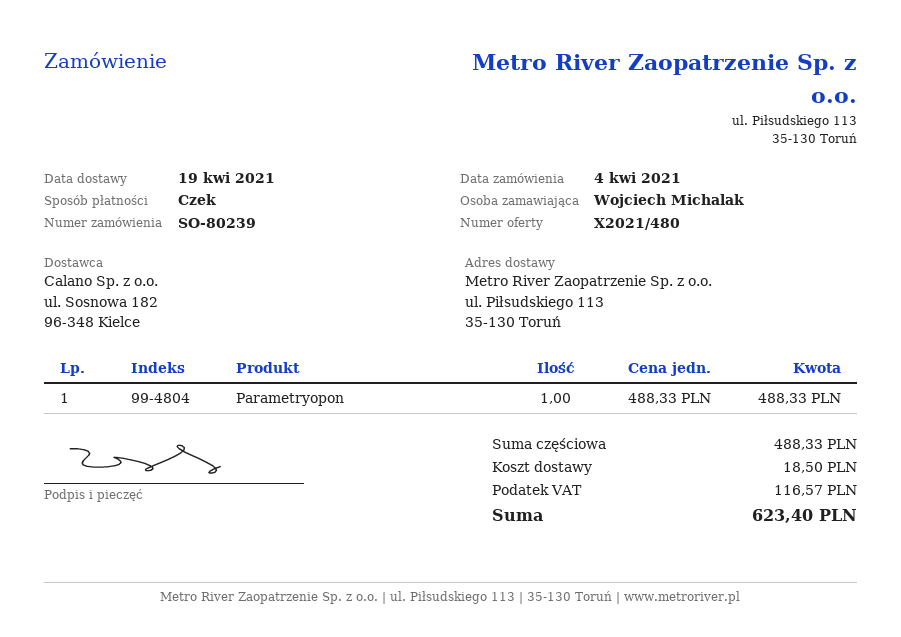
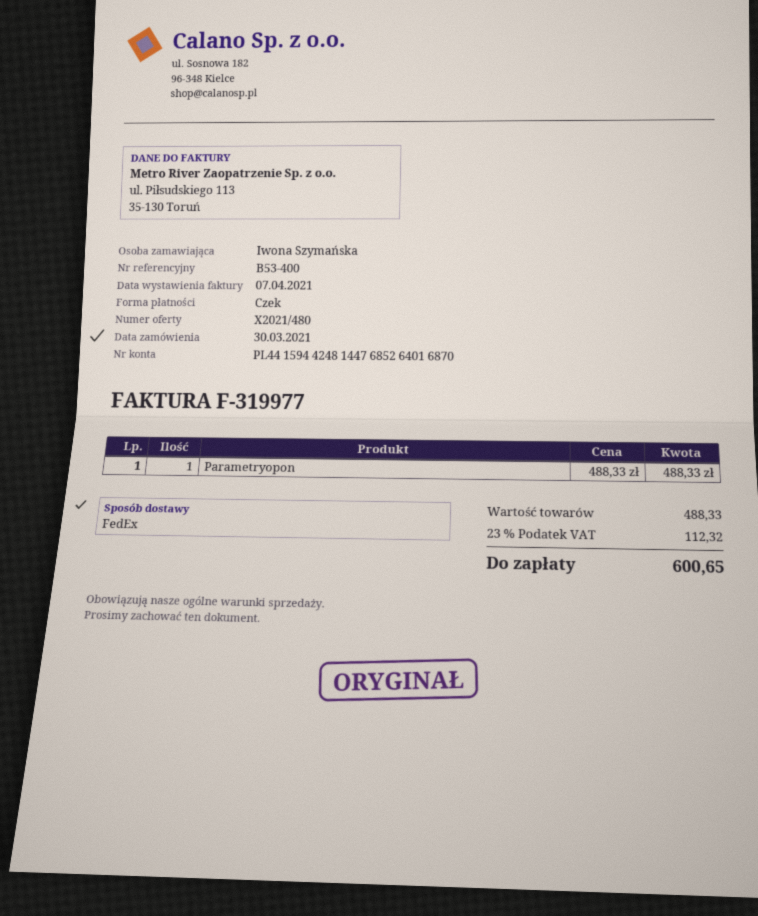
order date: 2021-04-04 -> 2021-03-30
ordered by: Wojciech Michalak -> Iwona Szymańska
shipping: 18.50 -> none
tax: 116.57 -> 112.32
total: 623.40 -> 600.65

